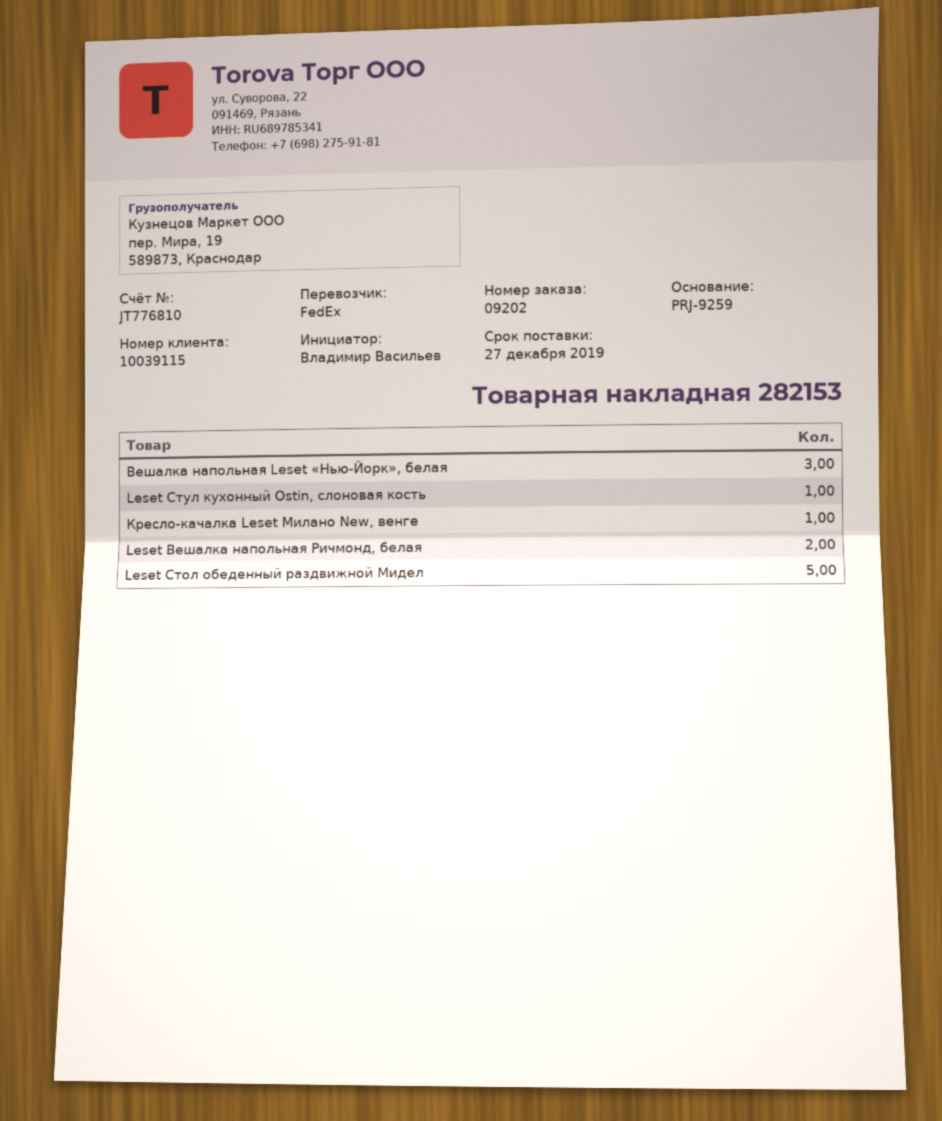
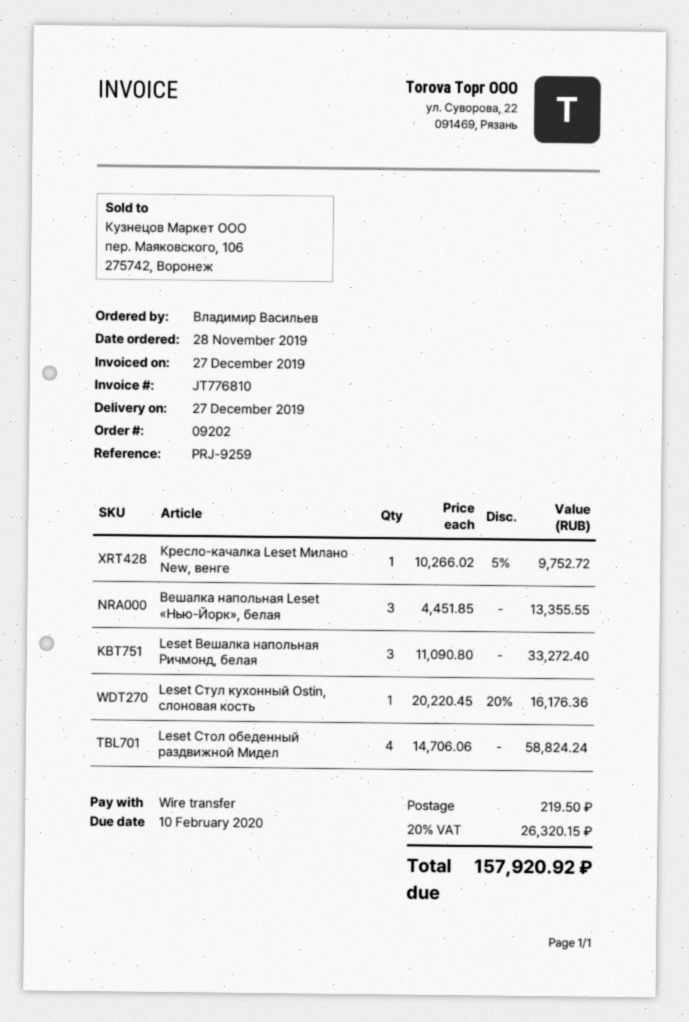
Leset Вешалка напольная Ричмонд, белая: 2 -> 3
Leset Стол обеденный раздвижной Мидел: 5 -> 4

